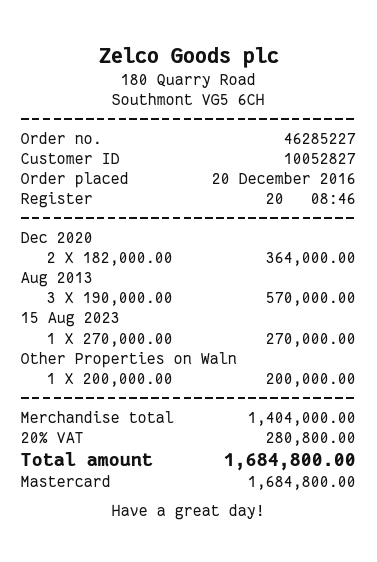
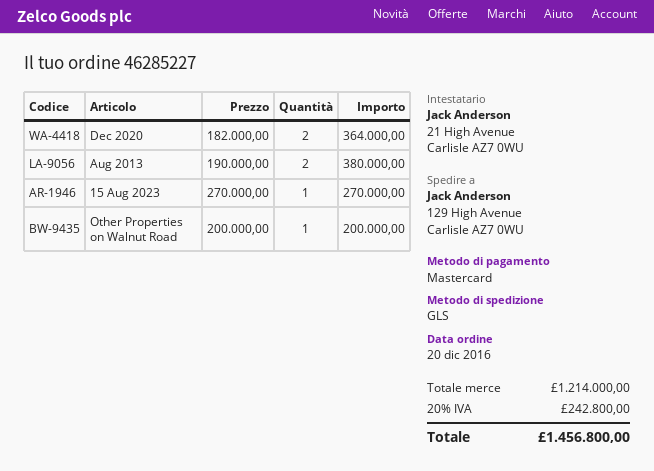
Aug 2013: 3 x 190000.00 = 570000.00 -> 2 x 190000.00 = 380000.00
subtotal: 1404000.00 -> 1214000.00
tax: 20% = 280800.00 -> 20% = 242800.00
total: 1684800.00 -> 1456800.00

